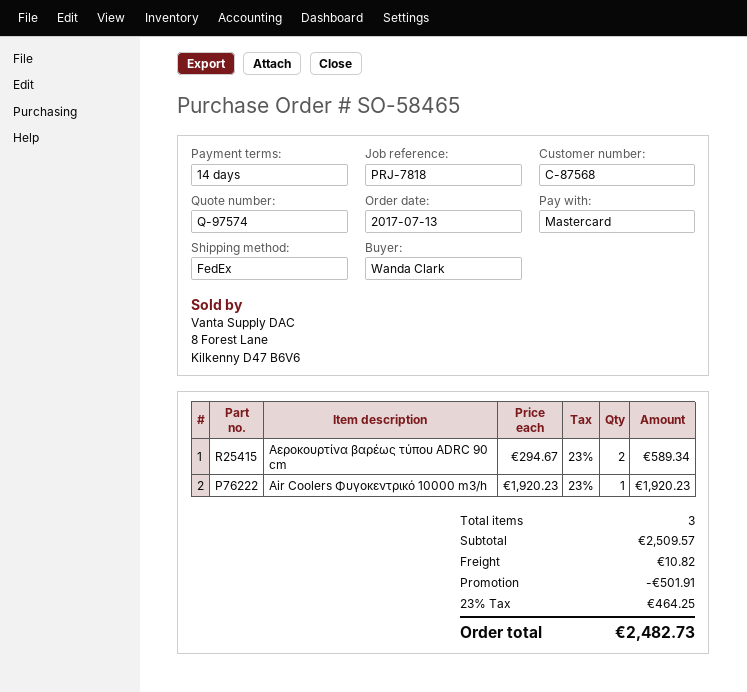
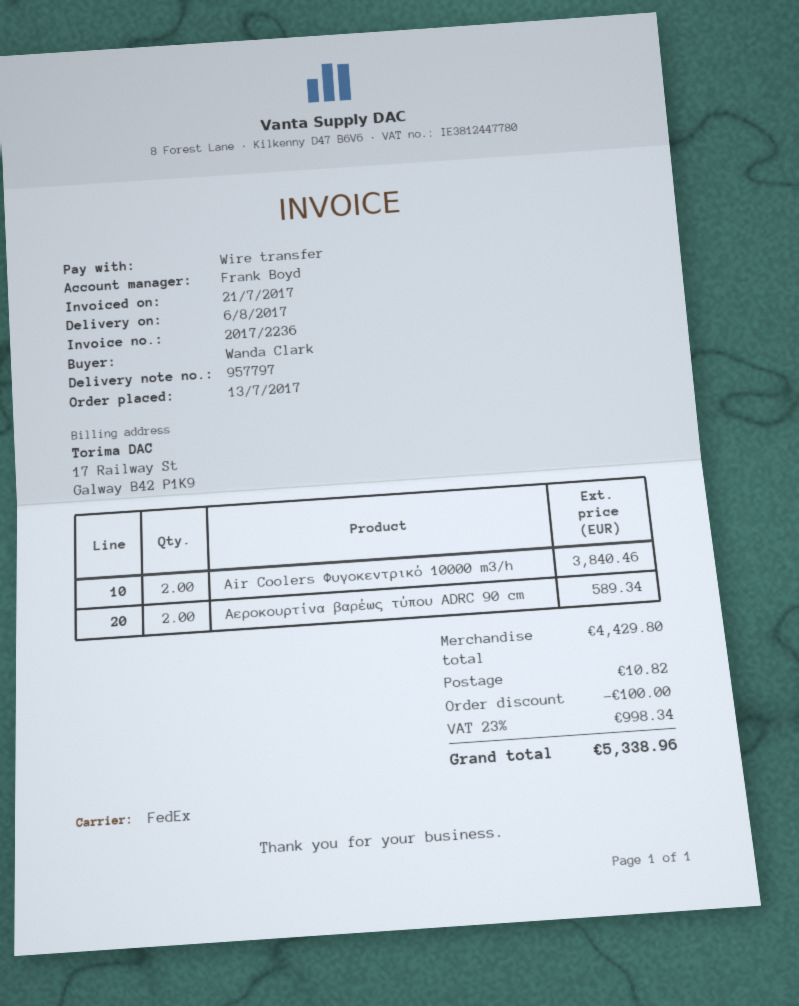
payment method: Mastercard -> bank transfer
Air Coolers Φυγοκεντρικό 10000 m3/h: 1 for 1920.23 -> 2 for 3840.46
subtotal: 2509.57 -> 4429.80
discount: 501.91 -> 100.00
tax: 23% = 464.25 -> 23% = 998.34
total: 2482.73 -> 5338.96

